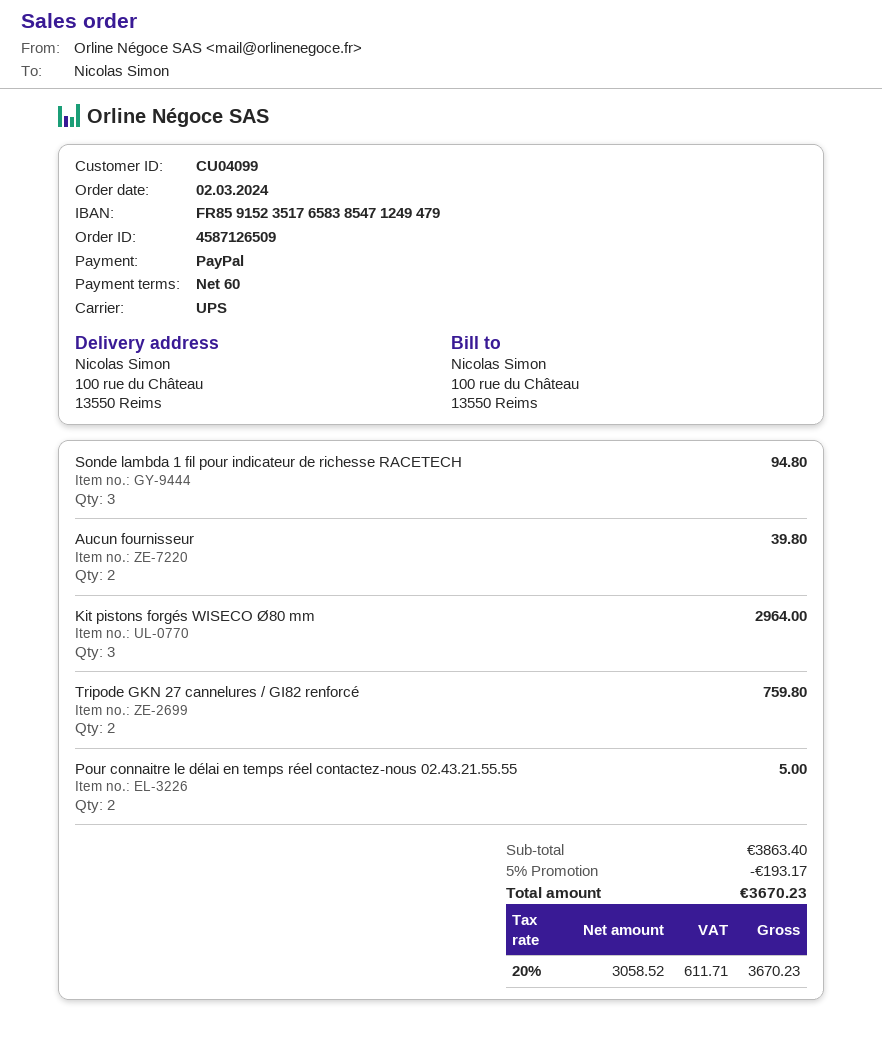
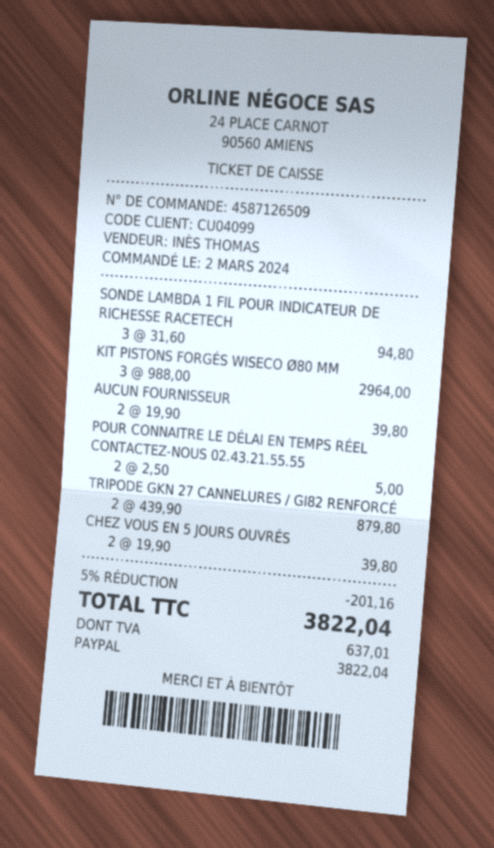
Tripode GKN 27 cannelures / GI82 renforcé: 2 for 759.80 -> 2 for 879.80
CHEZ VOUS EN 5 JOURS OUVRÉS: none -> 2 for 39.80
discount: 5% = 193.17 -> 5% = 201.16
tax: 611.71 -> 637.01
total: 3670.23 -> 3822.04

